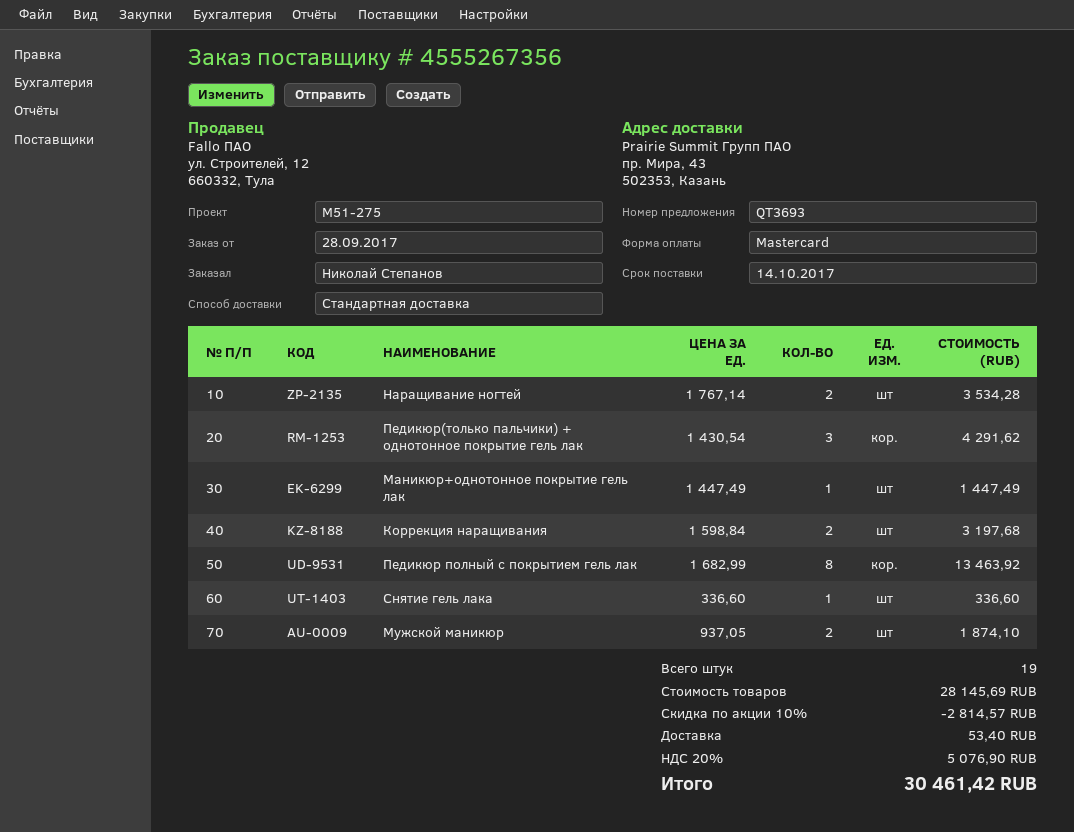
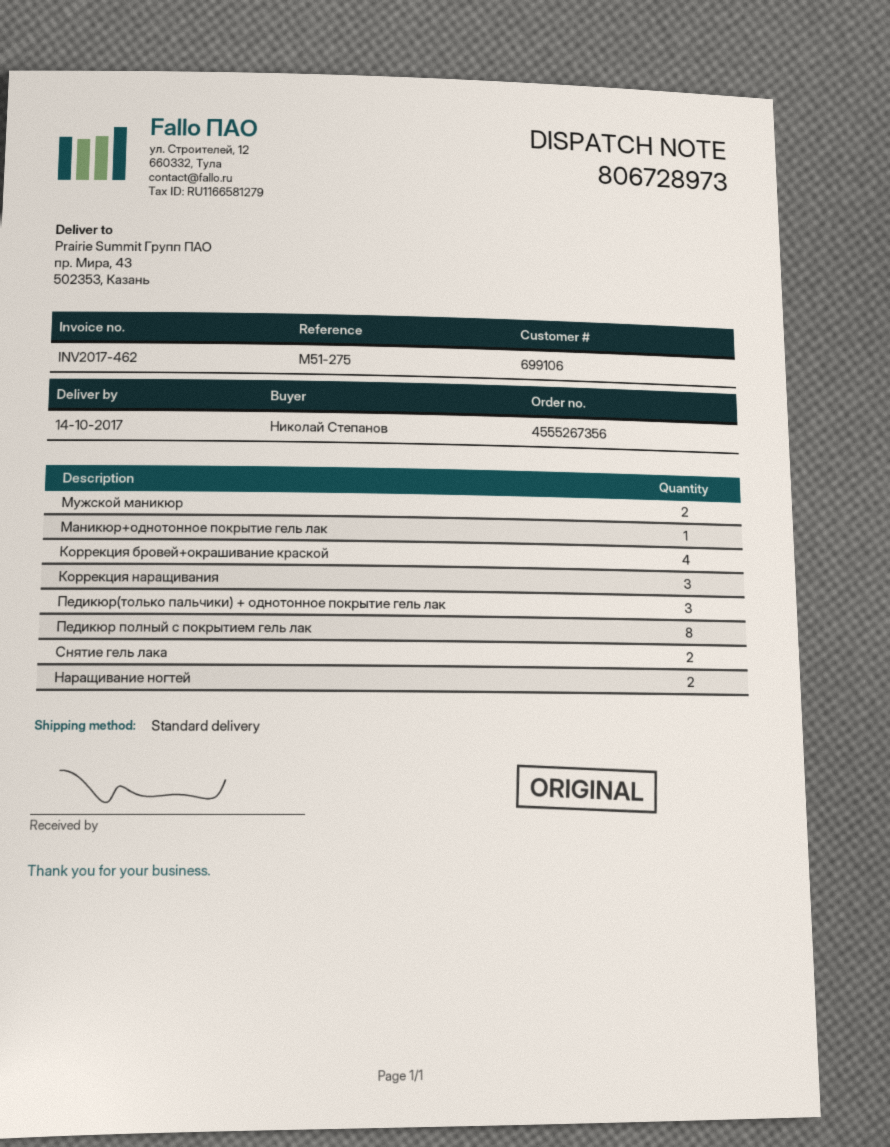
Коррекция наращивания: 2 -> 3
Снятие гель лака: 1 -> 2
Коррекция бровей+окрашивание краской: none -> 4

